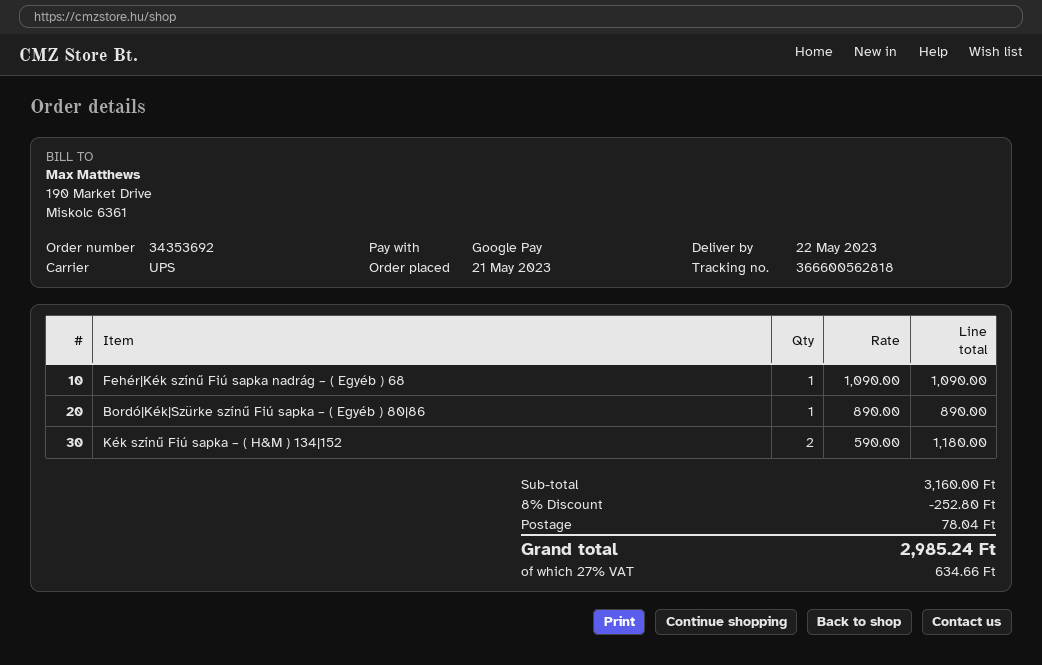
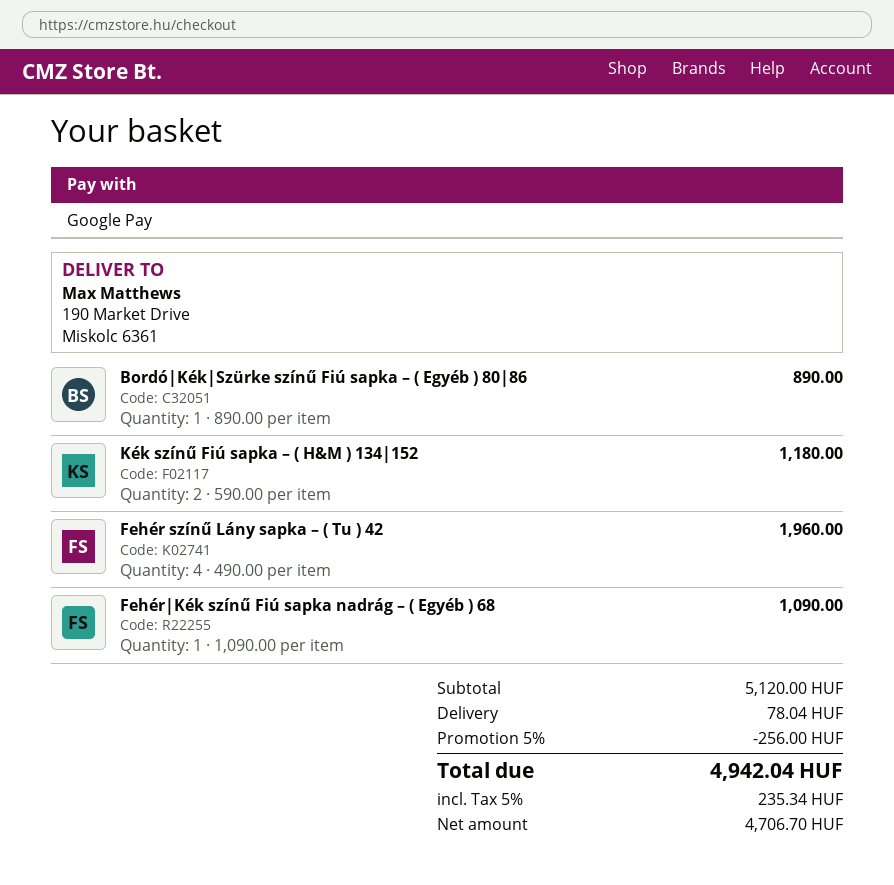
Fehér színű Lány sapka – ( Tu ) 42: none -> 4 x 490.00 = 1960.00
subtotal: 3160.00 -> 5120.00
discount: 8% = 252.80 -> 5% = 256.00
tax: 27% = 634.66 -> 5% = 235.34
total: 2985.24 -> 4942.04

